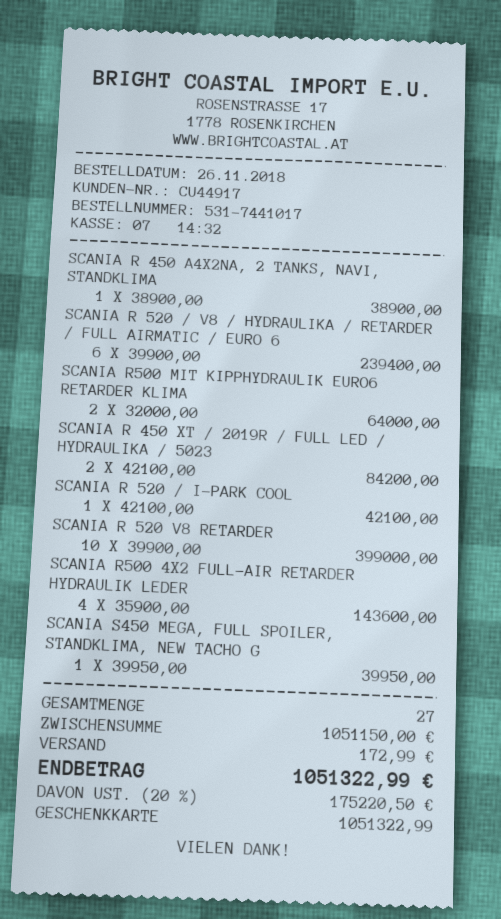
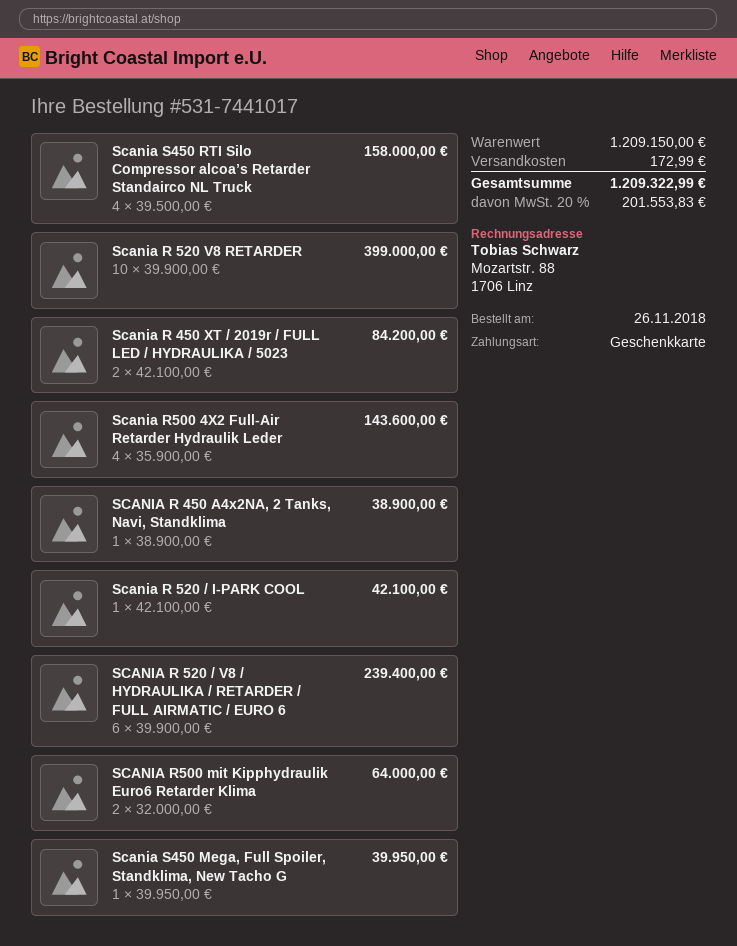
Scania S450 RTI Silo Compressor alcoa’s Retarder Standairco NL Truck: none -> 4 x 39500.00 = 158000.00
subtotal: 1051150.00 -> 1209150.00
tax: 20% = 175220.50 -> 20% = 201553.83
total: 1051322.99 -> 1209322.99

